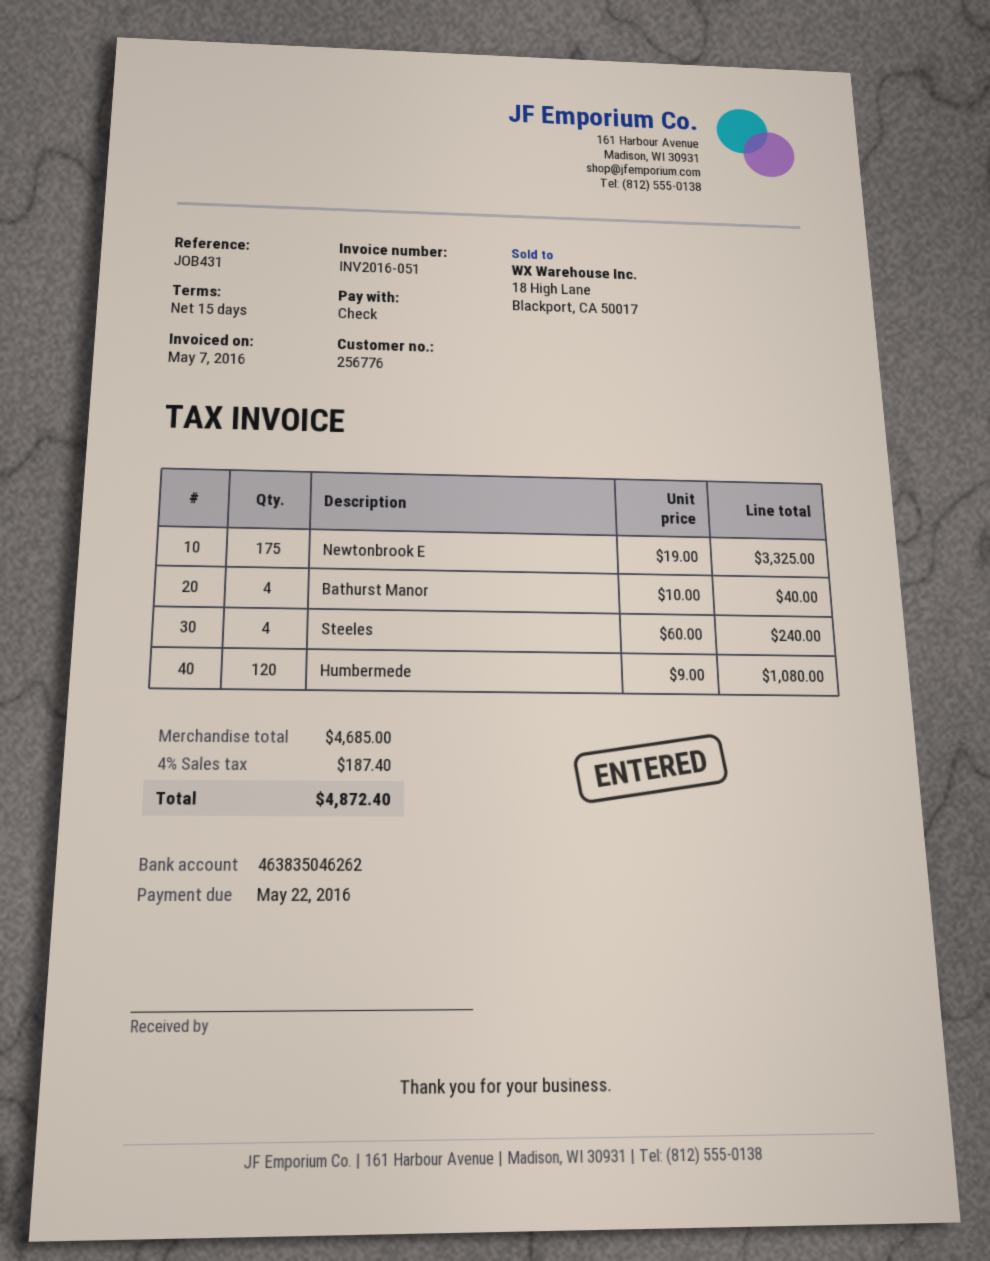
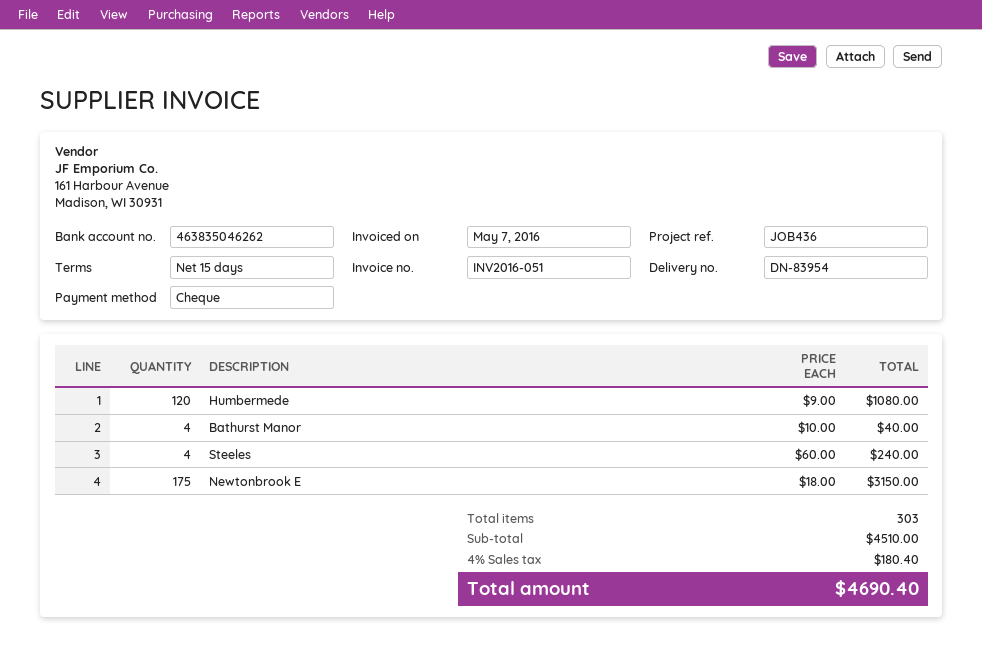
reference: JOB431 -> JOB436
Newtonbrook E: 175 x 19.00 = 3325.00 -> 175 x 18.00 = 3150.00
subtotal: 4685.00 -> 4510.00
tax: 4% = 187.40 -> 4% = 180.40
total: 4872.40 -> 4690.40

